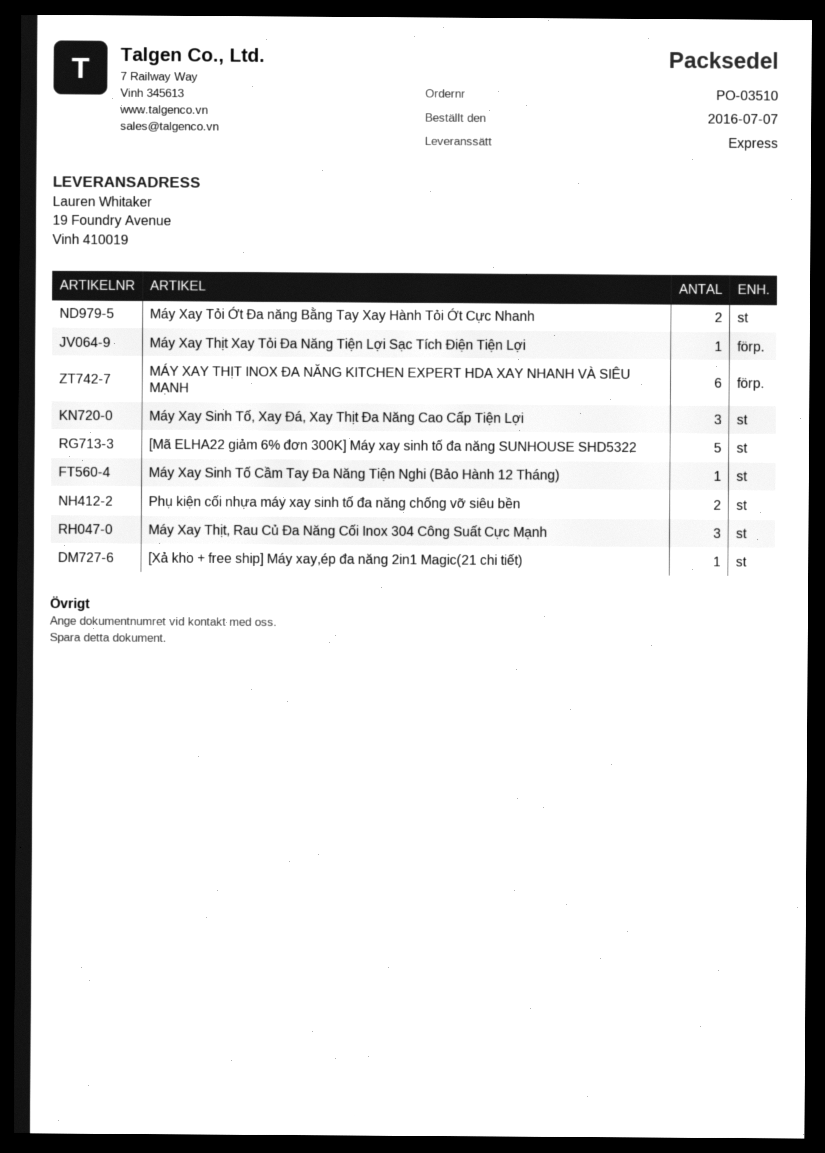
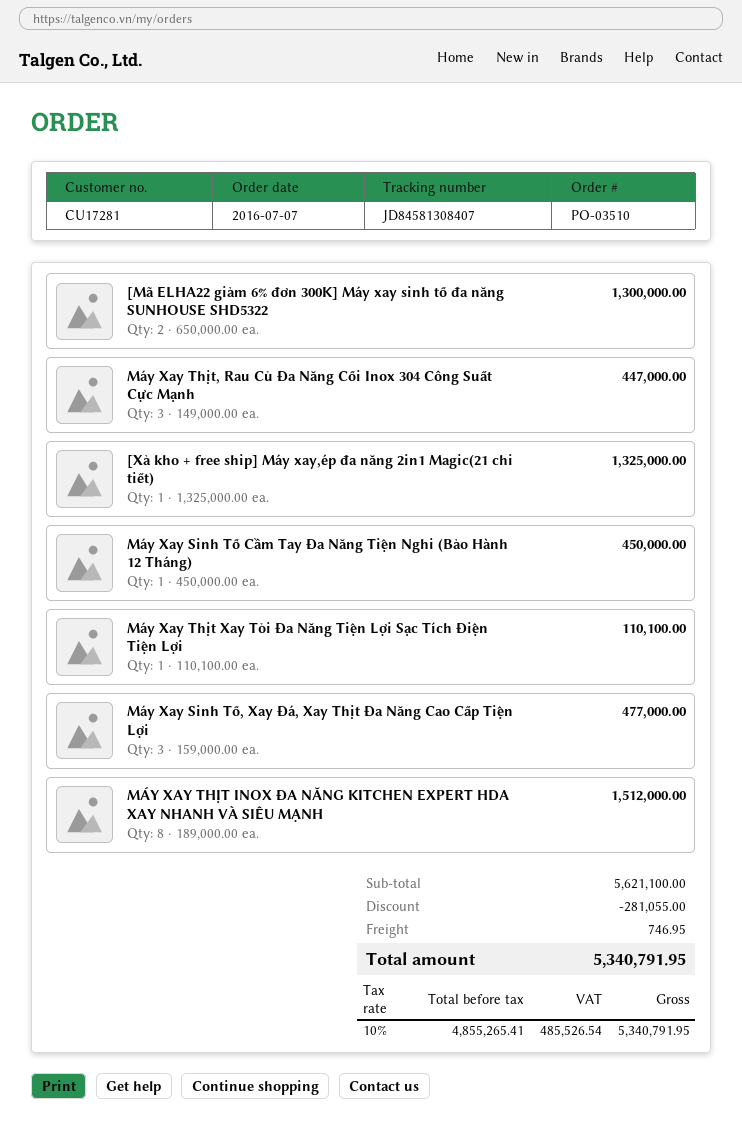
Máy Xay Tỏi Ớt Đa năng Bằng Tay Xay Hành Tỏi Ớt Cực Nhanh: 2 -> none
MÁY XAY THỊT INOX ĐA NĂNG KITCHEN EXPERT HDA XAY NHANH VÀ SIÊU MẠNH: 6 -> 8
[Mã ELHA22 giảm 6% đơn 300K] Máy xay sinh tố đa năng SUNHOUSE SHD5322: 5 -> 2
Phụ kiện cối nhựa máy xay sinh tố đa năng chống vỡ siêu bền: 2 -> none

